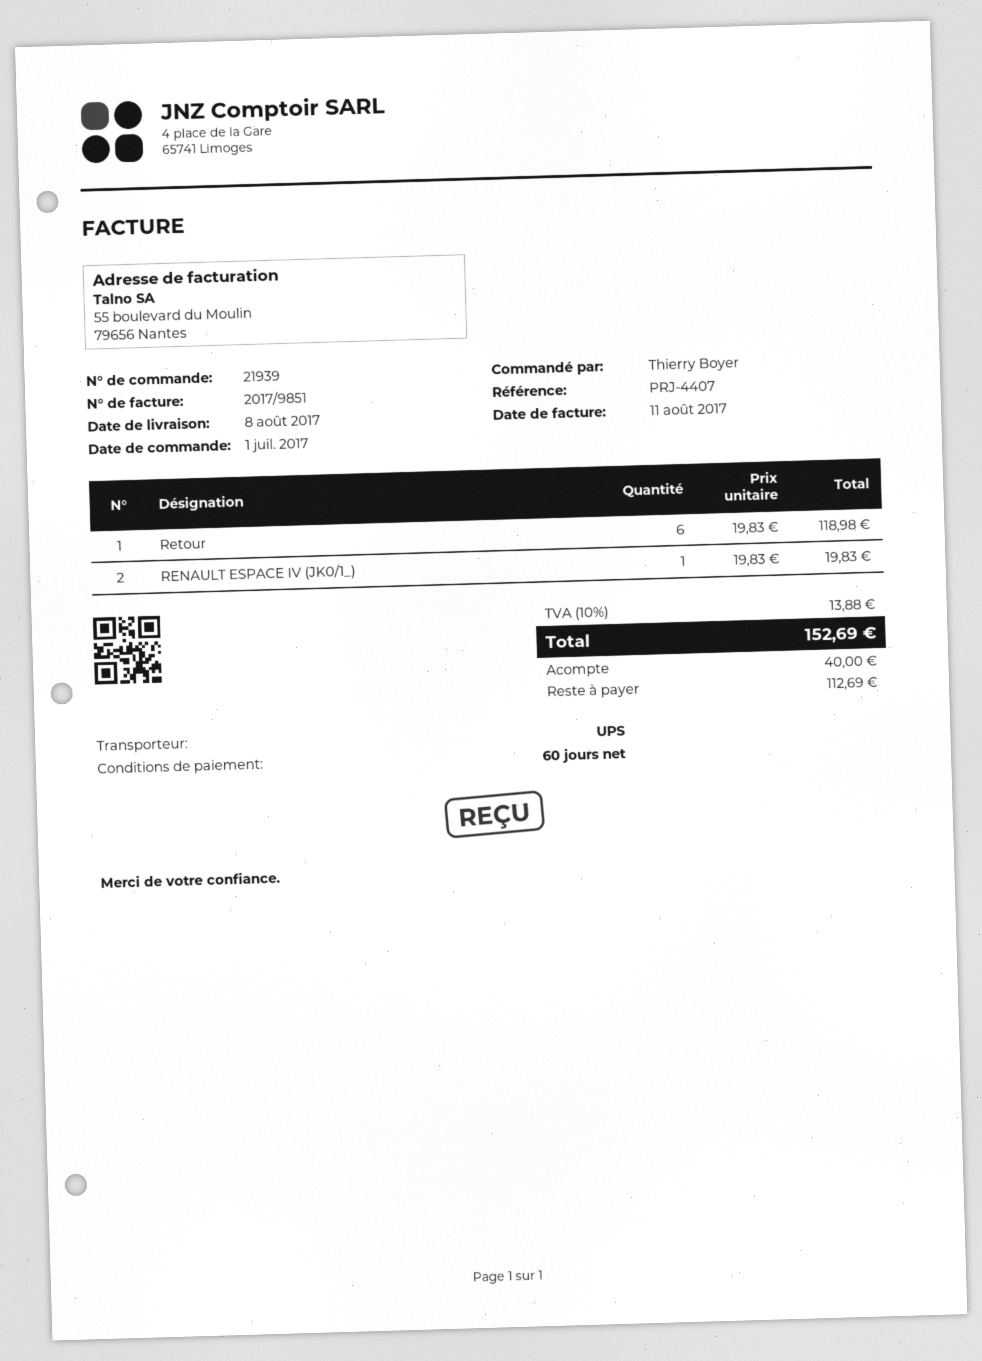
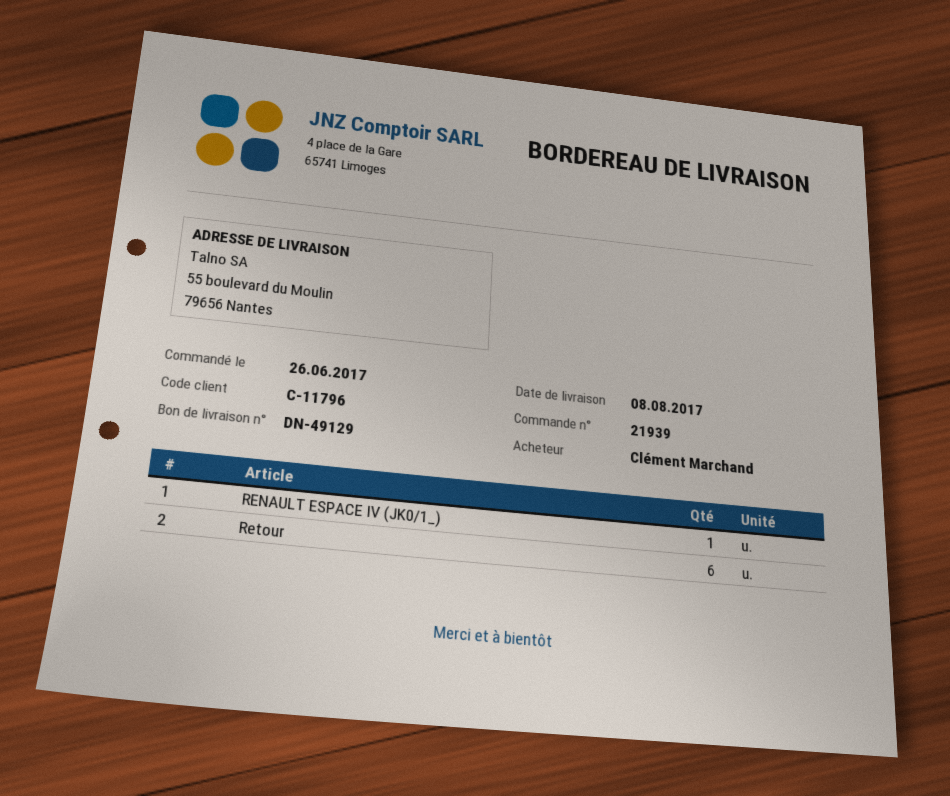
order date: 2017-07-01 -> 2017-06-26
ordered by: Thierry Boyer -> Clément Marchand

